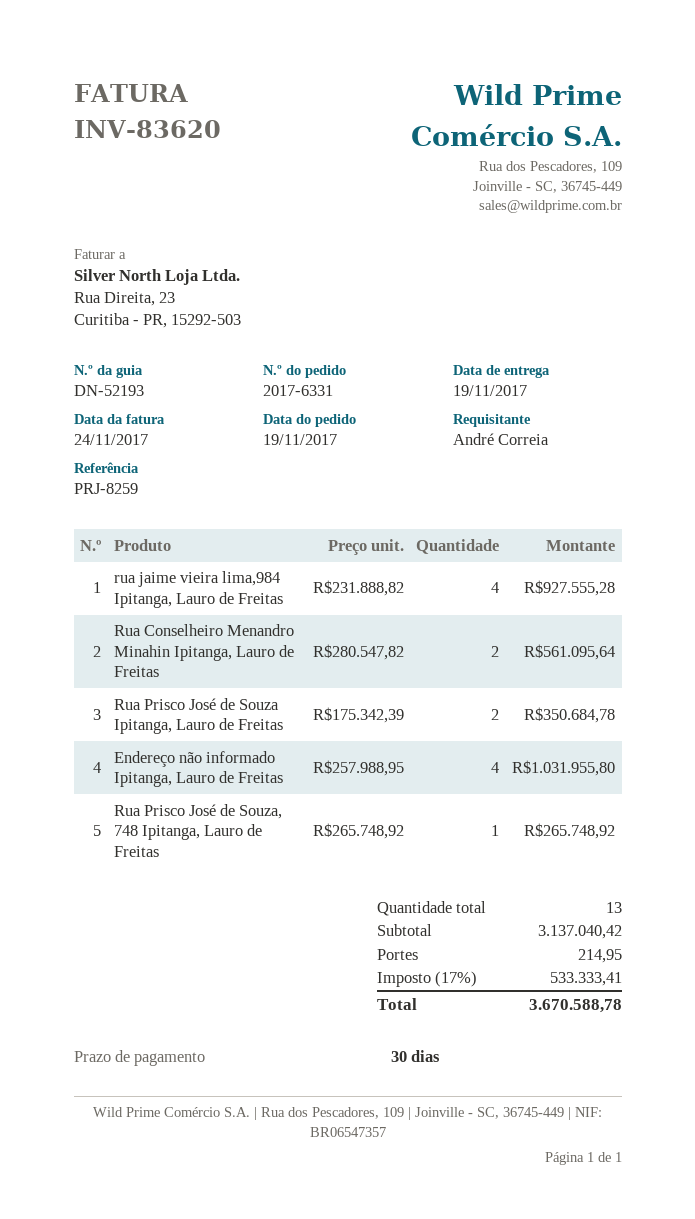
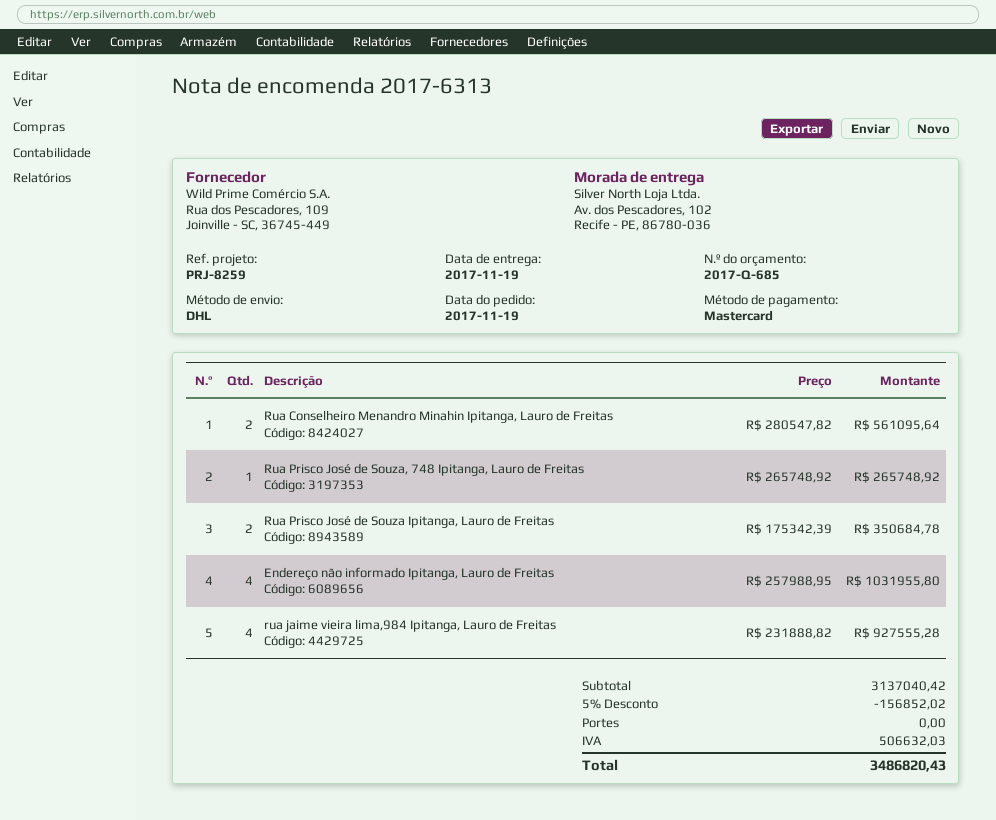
order number: 2017-6331 -> 2017-6313
discount: none -> 5% = 156852.02
shipping: 214.95 -> 0.00
tax: 533333.41 -> 506632.03
total: 3670588.78 -> 3486820.43

